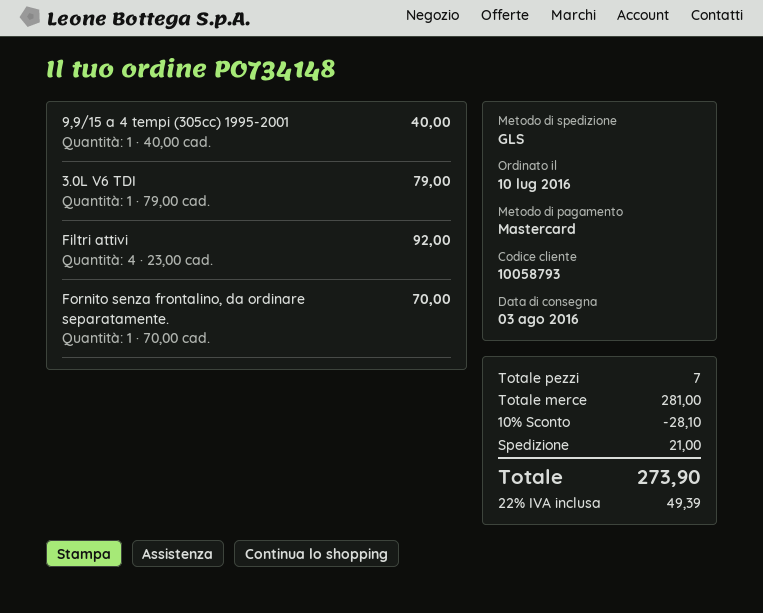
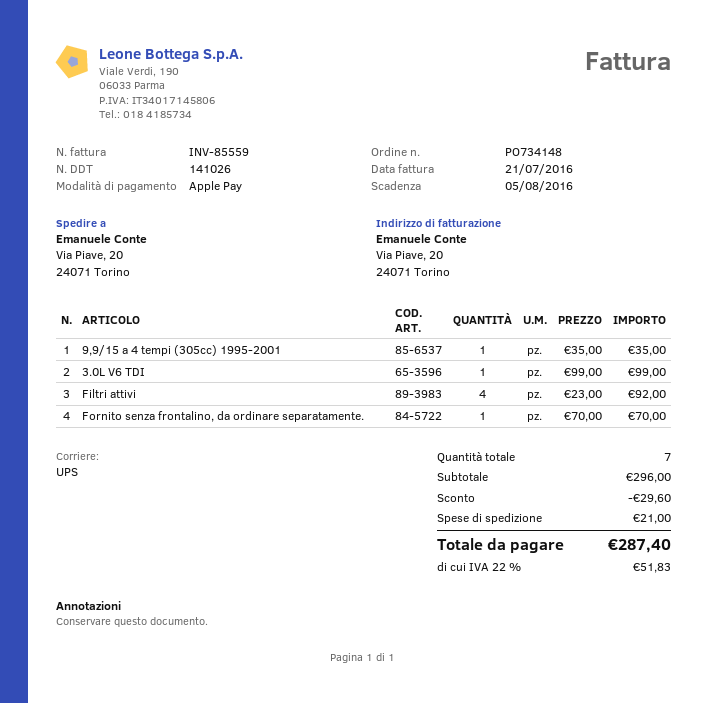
payment method: Mastercard -> Apple Pay
shipping method: GLS -> UPS
9,9/15 a 4 tempi (305cc) 1995-2001: 1 x 40.00 = 40.00 -> 1 x 35.00 = 35.00
3.0L V6 TDI: 1 x 79.00 = 79.00 -> 1 x 99.00 = 99.00
subtotal: 281.00 -> 296.00
discount: 28.10 -> 29.60
tax: 22% = 49.39 -> 22% = 51.83
total: 273.90 -> 287.40

